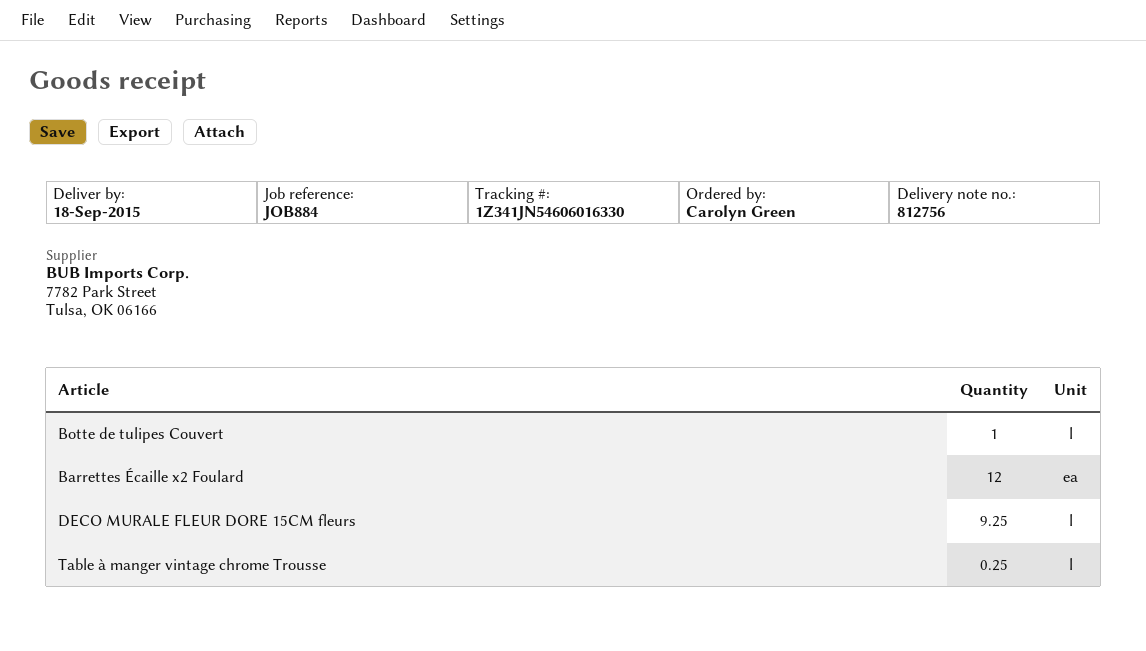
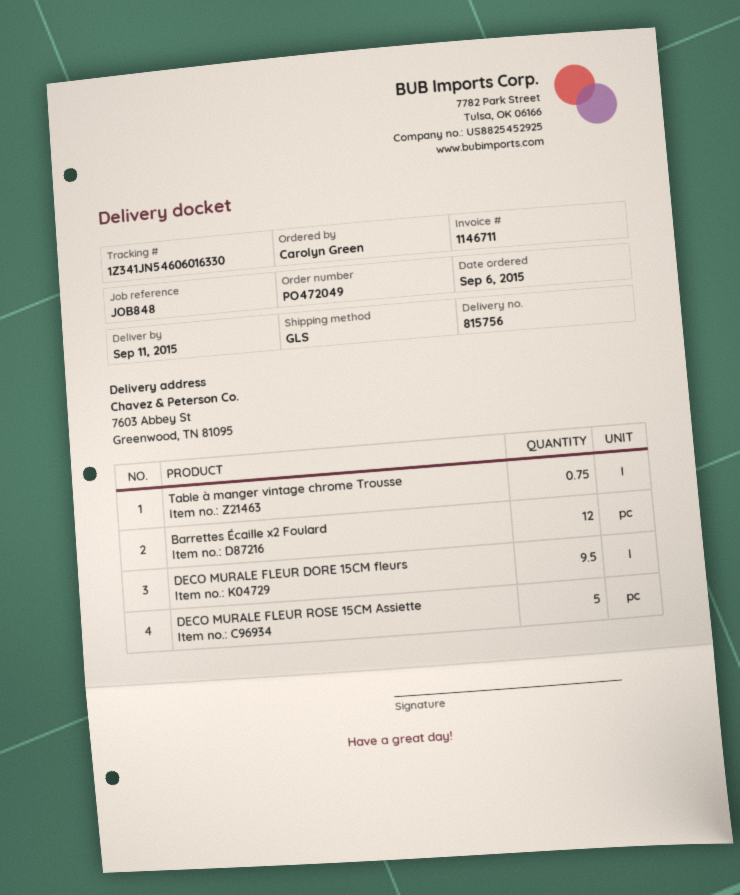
delivery note number: 812756 -> 815756
delivery date: 2015-09-18 -> 2015-09-11
reference: JOB884 -> JOB848
Botte de tulipes Couvert: 1 -> none
DECO MURALE FLEUR DORE 15CM fleurs: 9.25 -> 9.5
Table à manger vintage chrome Trousse: 0.25 -> 0.75
DECO MURALE FLEUR ROSE 15CM Assiette: none -> 5

